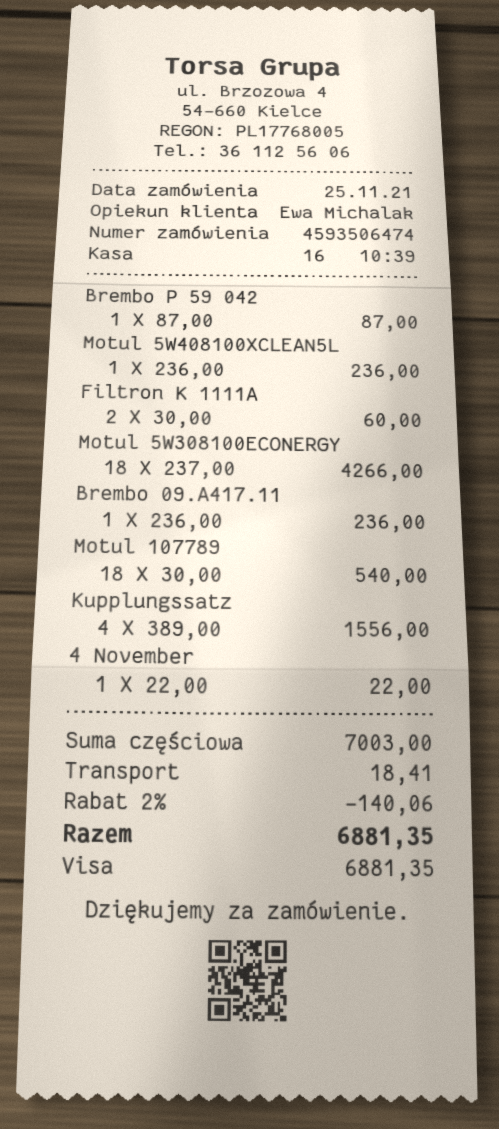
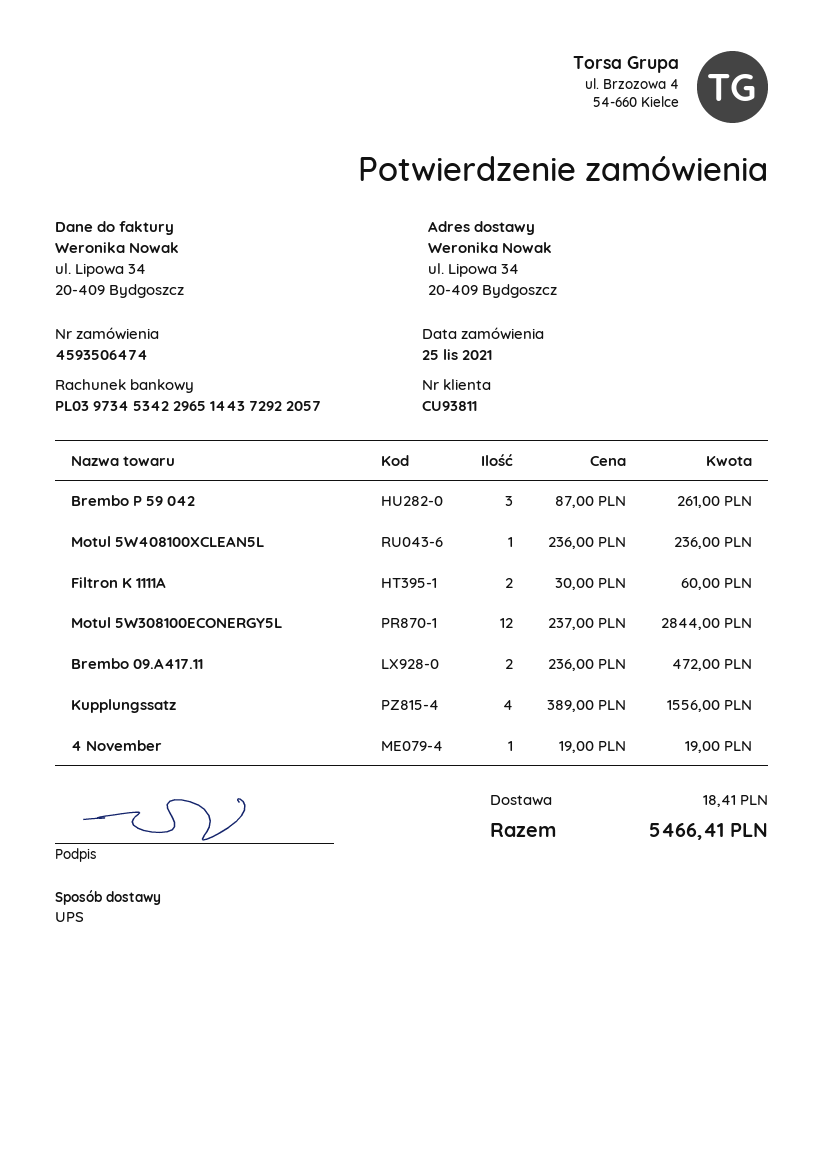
Brembo P 59 042: 1 x 87.00 = 87.00 -> 3 x 87.00 = 261.00
Motul 5W308100ECONERGY: 18 x 237.00 = 4266.00 -> 12 x 237.00 = 2844.00
Brembo 09.A417.11: 1 x 236.00 = 236.00 -> 2 x 236.00 = 472.00
Motul 107789: 18 x 30.00 = 540.00 -> none
4 November: 1 x 22.00 = 22.00 -> 1 x 19.00 = 19.00
discount: 2% = 140.06 -> none
total: 6881.35 -> 5466.41

